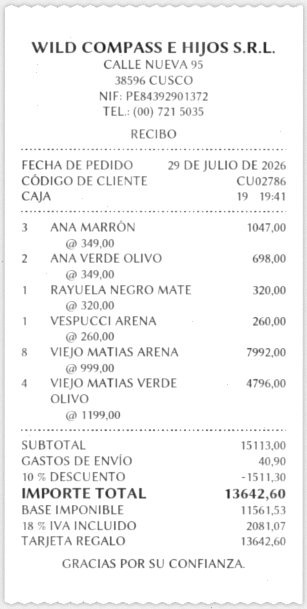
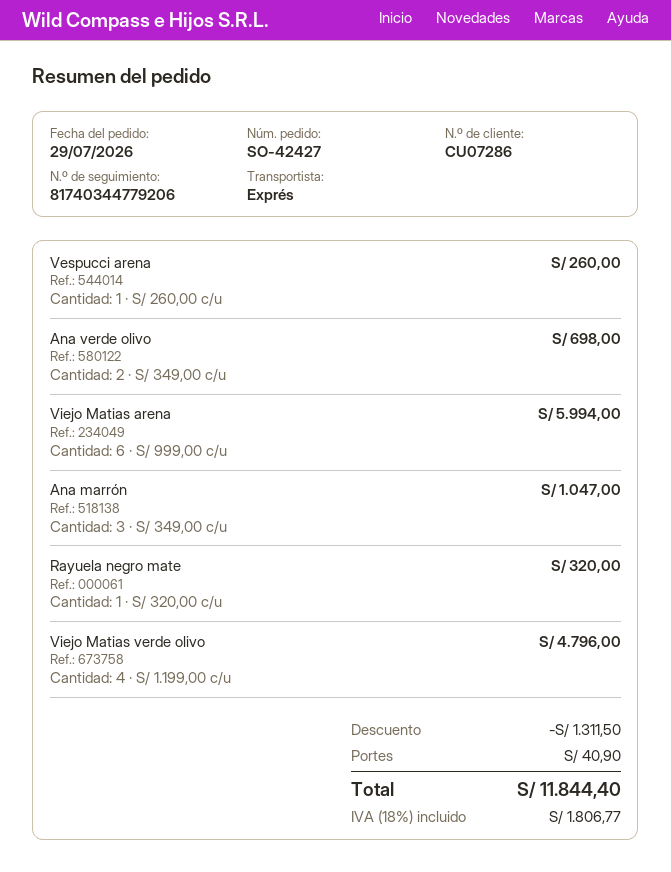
customer number: CU02786 -> CU07286
VIEJO MATIAS ARENA: 8 x 999.00 = 7992.00 -> 6 x 999.00 = 5994.00
discount: 1511.30 -> 1311.50
tax: 18% = 2081.07 -> 18% = 1806.77
total: 13642.60 -> 11844.40

